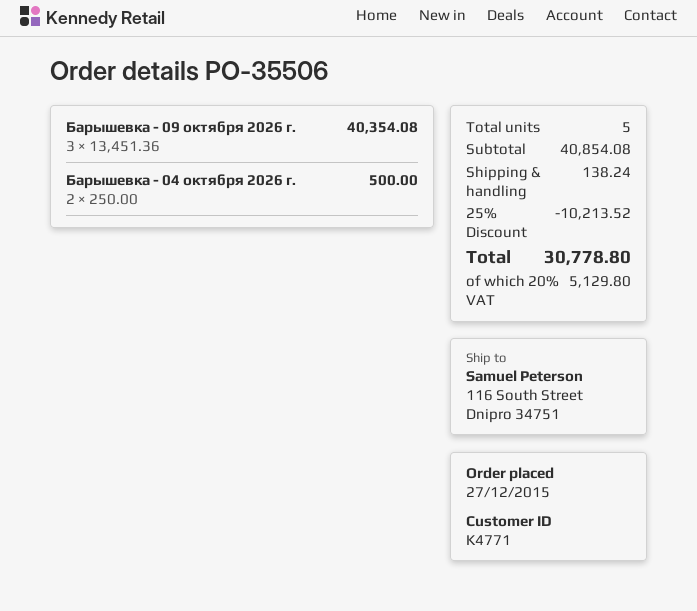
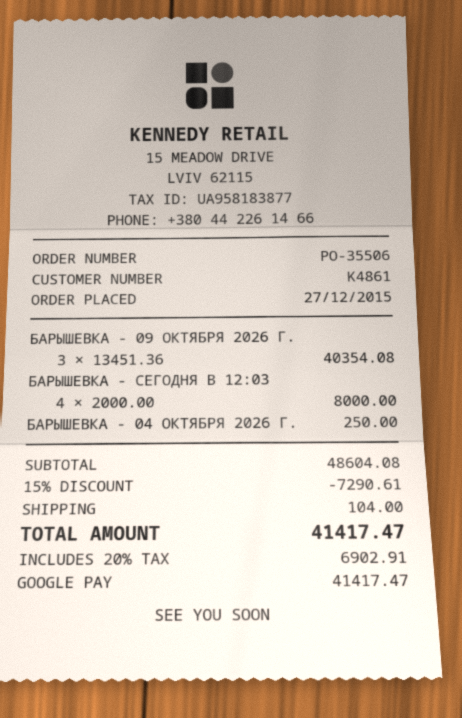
customer number: K4771 -> K4861
Барышевка - 04 октября 2026 г.: 2 x 250.00 = 500.00 -> 1 x 250.00 = 250.00
БАРЫШЕВКА - СЕГОДНЯ В 12:03: none -> 4 x 2000.00 = 8000.00
subtotal: 40854.08 -> 48604.08
discount: 25% = 10213.52 -> 15% = 7290.61
shipping: 138.24 -> 104.00
tax: 20% = 5129.80 -> 20% = 6902.91
total: 30778.80 -> 41417.47

